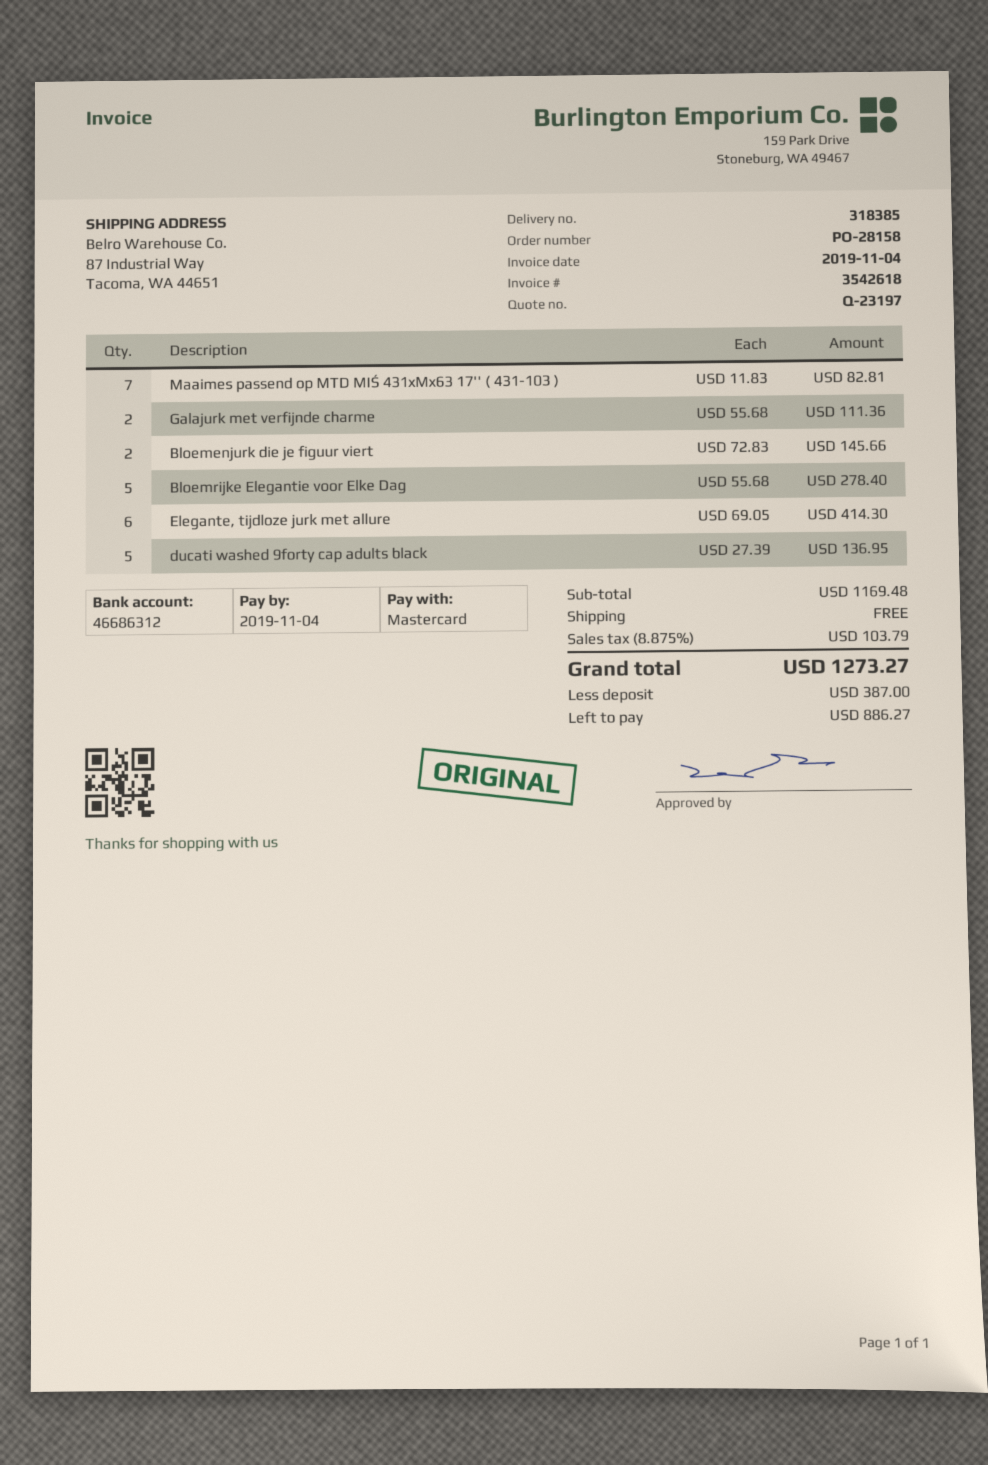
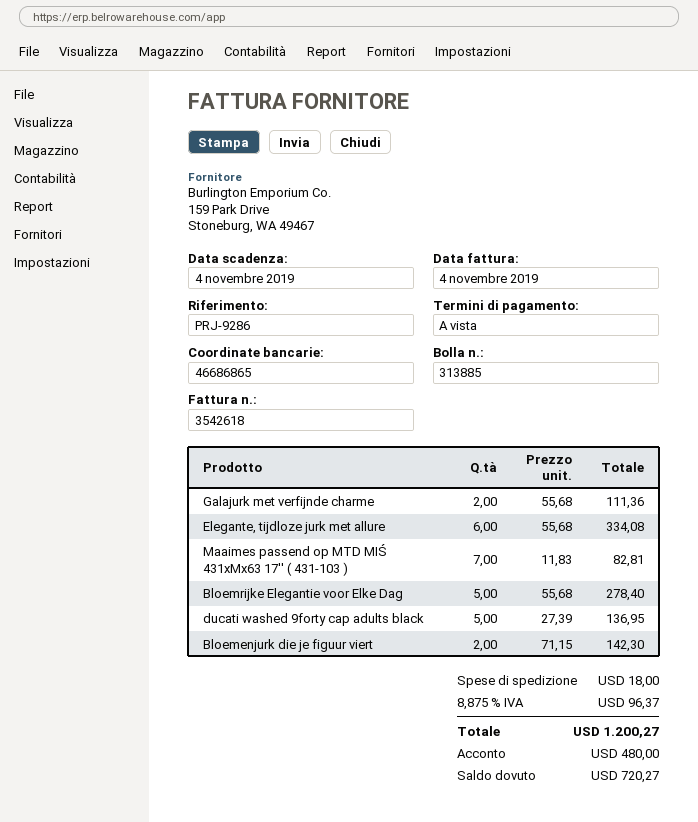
delivery note number: 318385 -> 313885
bank account: 46686312 -> 46686865
Bloemenjurk die je figuur viert: 2 x 72.83 = 145.66 -> 2 x 71.15 = 142.30
Elegante, tijdloze jurk met allure: 6 x 69.05 = 414.30 -> 6 x 55.68 = 334.08
shipping: 0.00 -> 18.00
tax: 8.875% = 103.79 -> 8.875% = 96.37
total: 1273.27 -> 1200.27
deposit: 387.00 -> 480.00
balance: 886.27 -> 720.27

